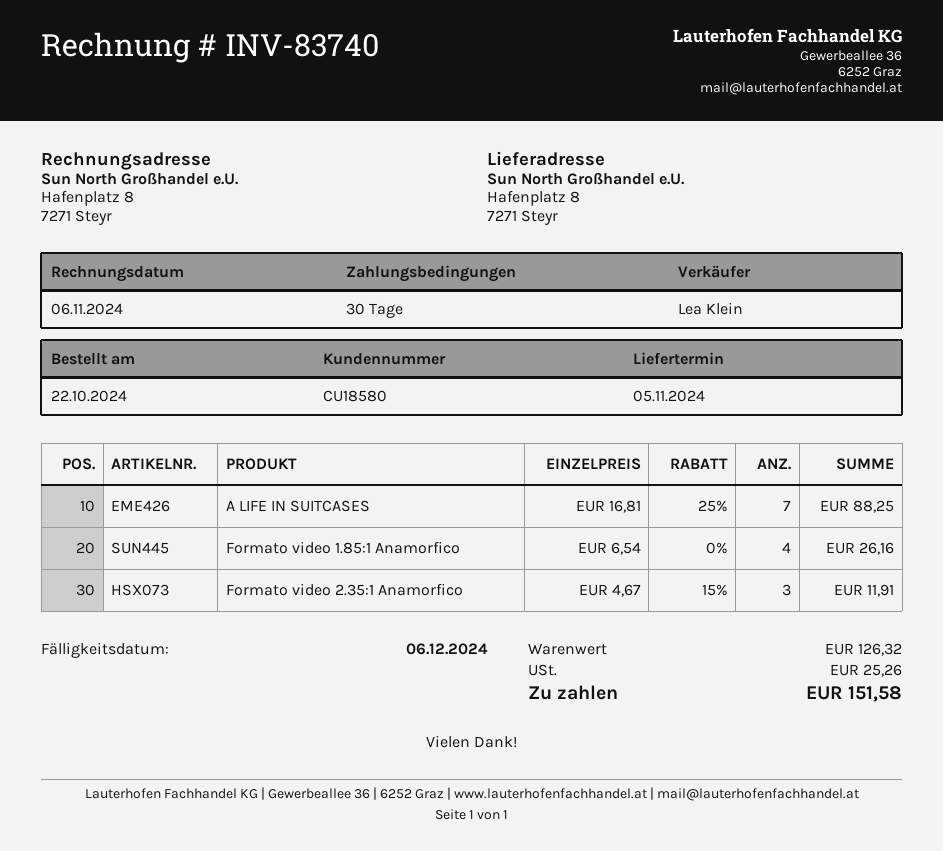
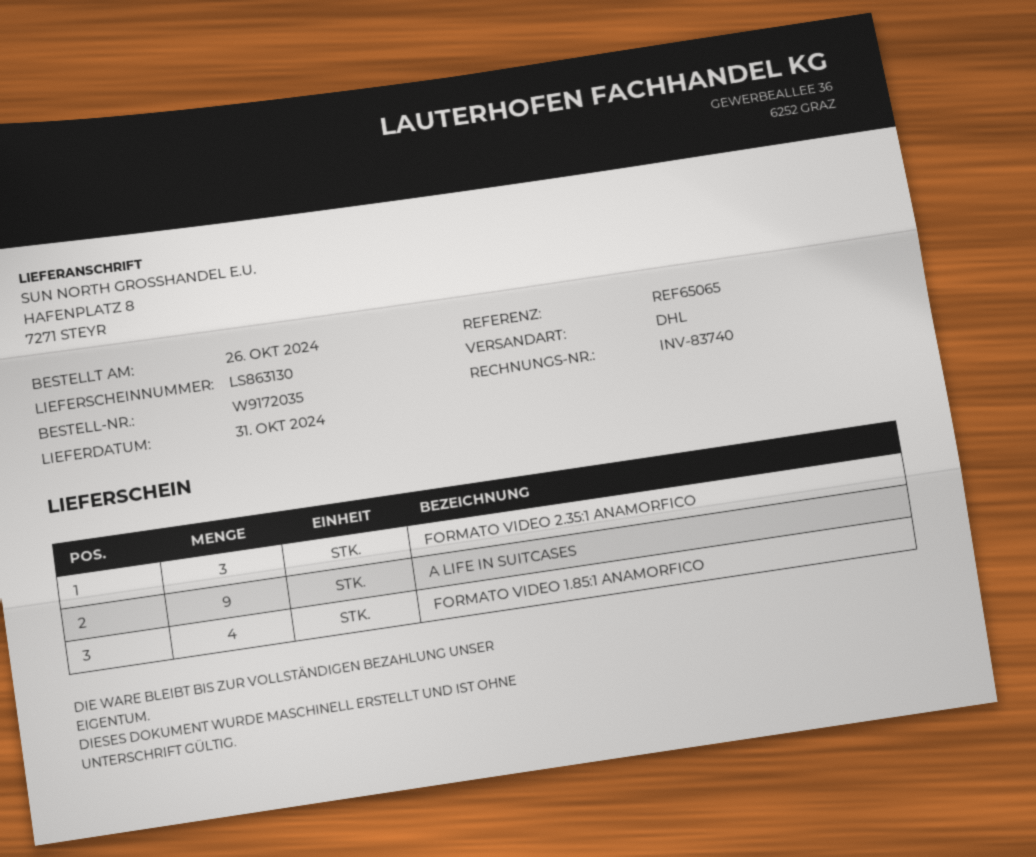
order date: 2024-10-22 -> 2024-10-26
delivery date: 2024-11-05 -> 2024-10-31
A LIFE IN SUITCASES: 7 -> 9

